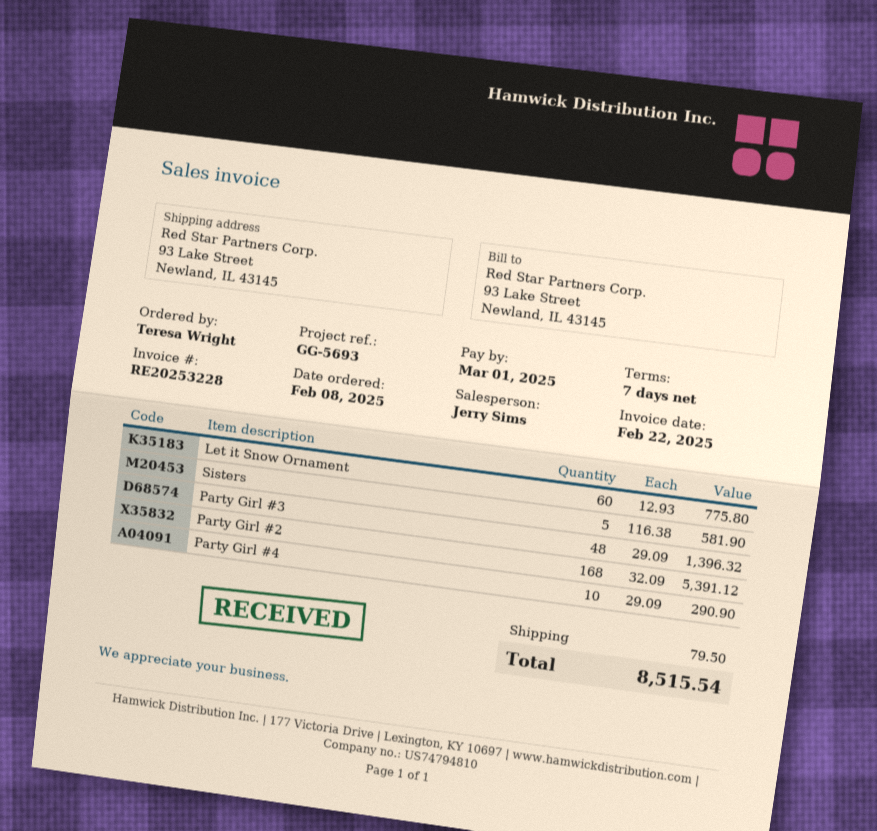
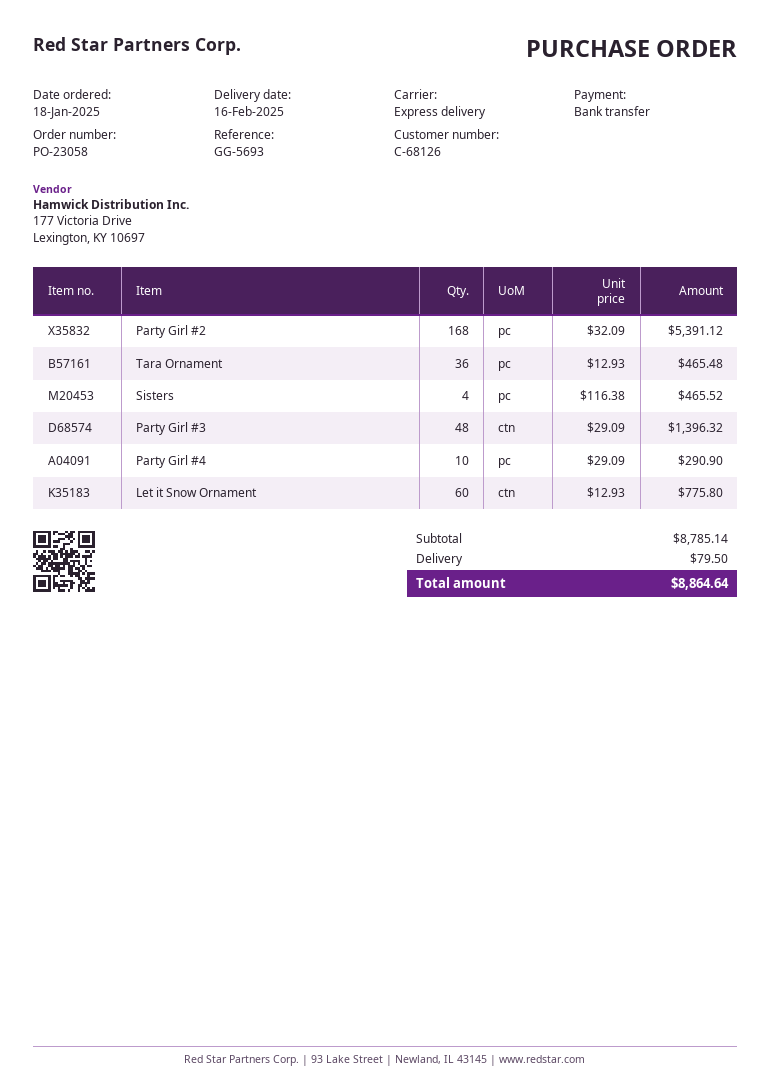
order date: 2025-02-08 -> 2025-01-18
Sisters: 5 x 116.38 = 581.90 -> 4 x 116.38 = 465.52
Tara Ornament: none -> 36 x 12.93 = 465.48
total: 8515.54 -> 8864.64

